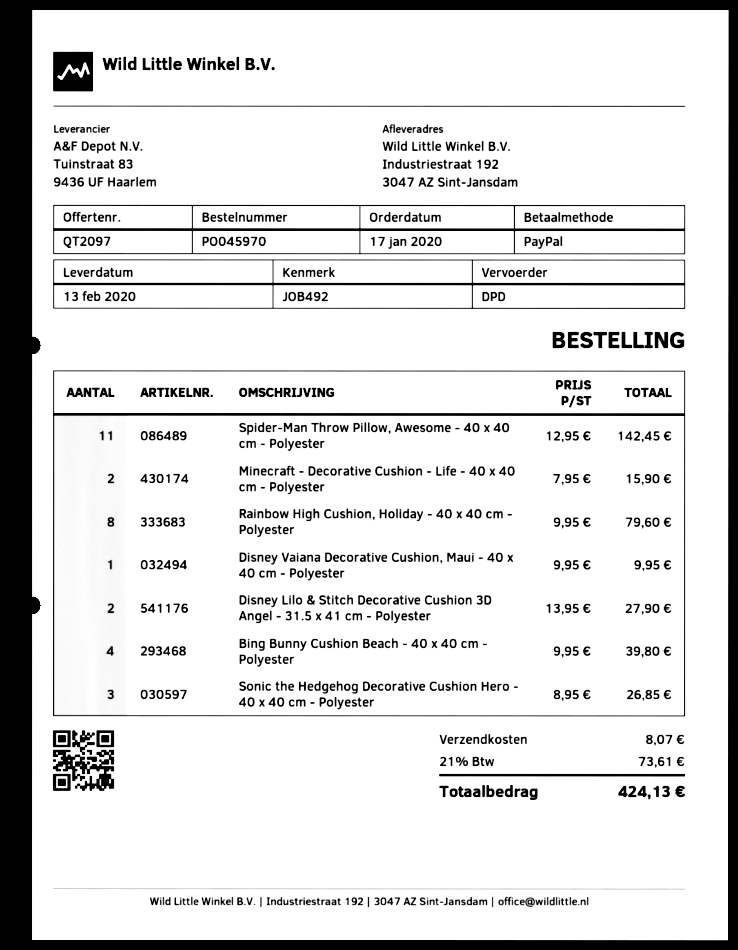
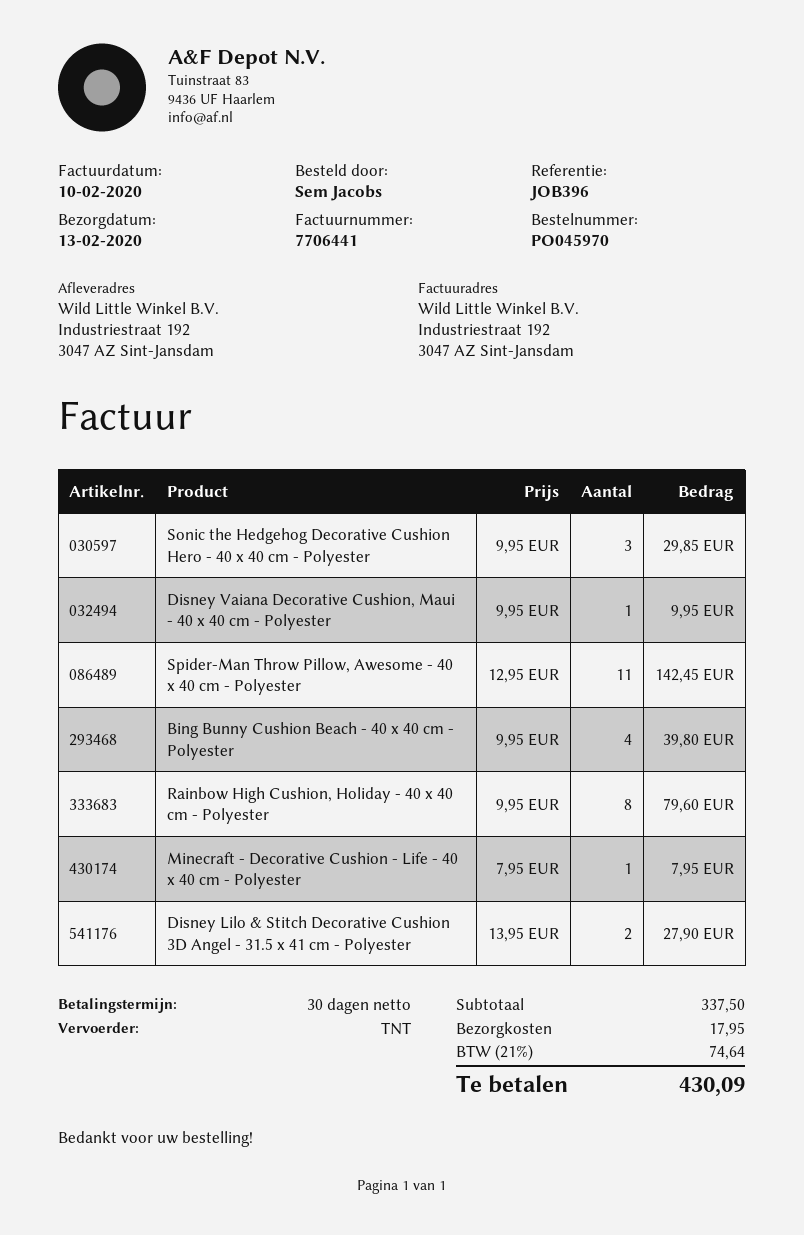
reference: JOB492 -> JOB396
shipping method: DPD -> TNT
Minecraft - Decorative Cushion - Life - 40 x 40 cm - Polyester: 2 x 7.95 = 15.90 -> 1 x 7.95 = 7.95
Sonic the Hedgehog Decorative Cushion Hero - 40 x 40 cm - Polyester: 3 x 8.95 = 26.85 -> 3 x 9.95 = 29.85
shipping: 8.07 -> 17.95
tax: 21% = 73.61 -> 21% = 74.64
total: 424.13 -> 430.09

